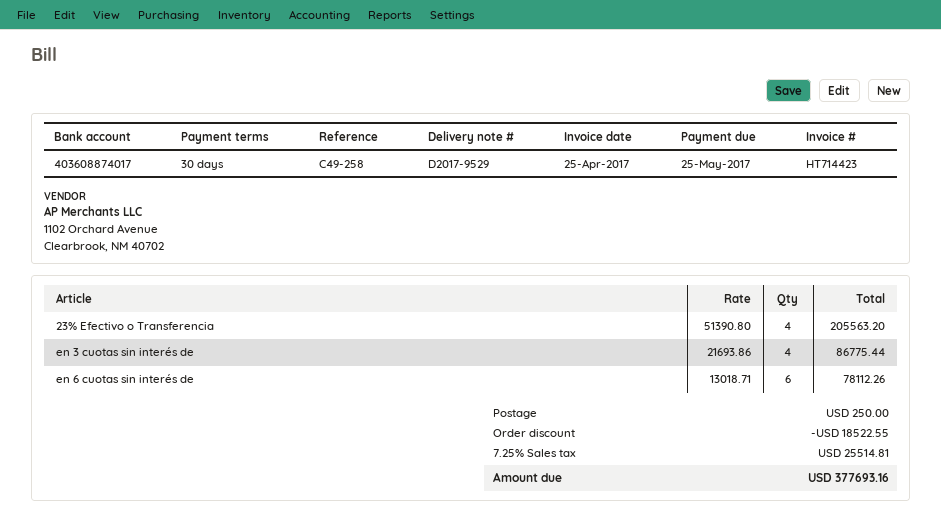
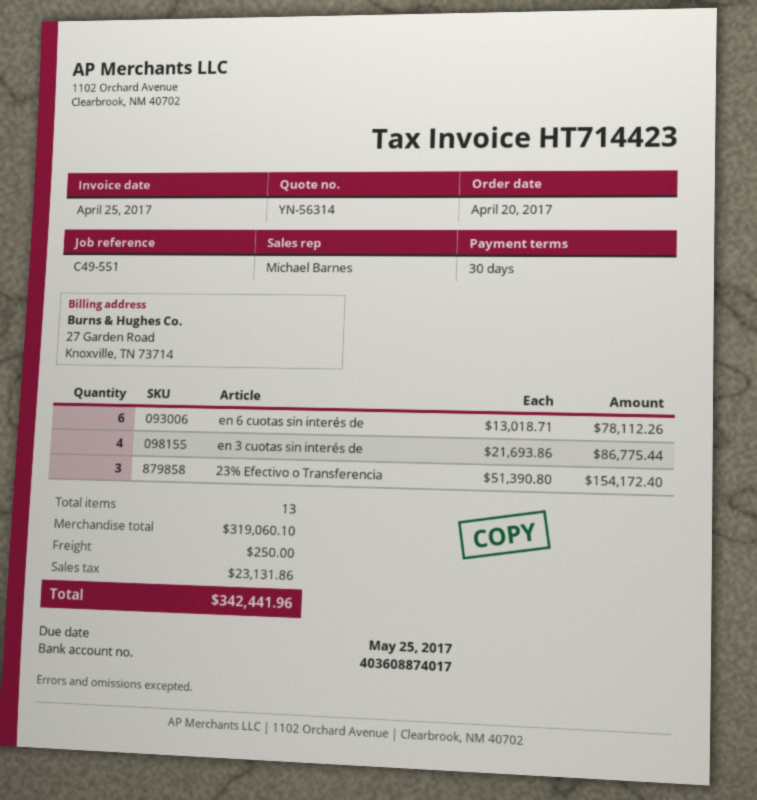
reference: C49-258 -> C49-551
23% Efectivo o Transferencia: 4 x 51390.80 = 205563.20 -> 3 x 51390.80 = 154172.40
discount: 18522.55 -> none
tax: 25514.81 -> 23131.86
total: 377693.16 -> 342441.96

